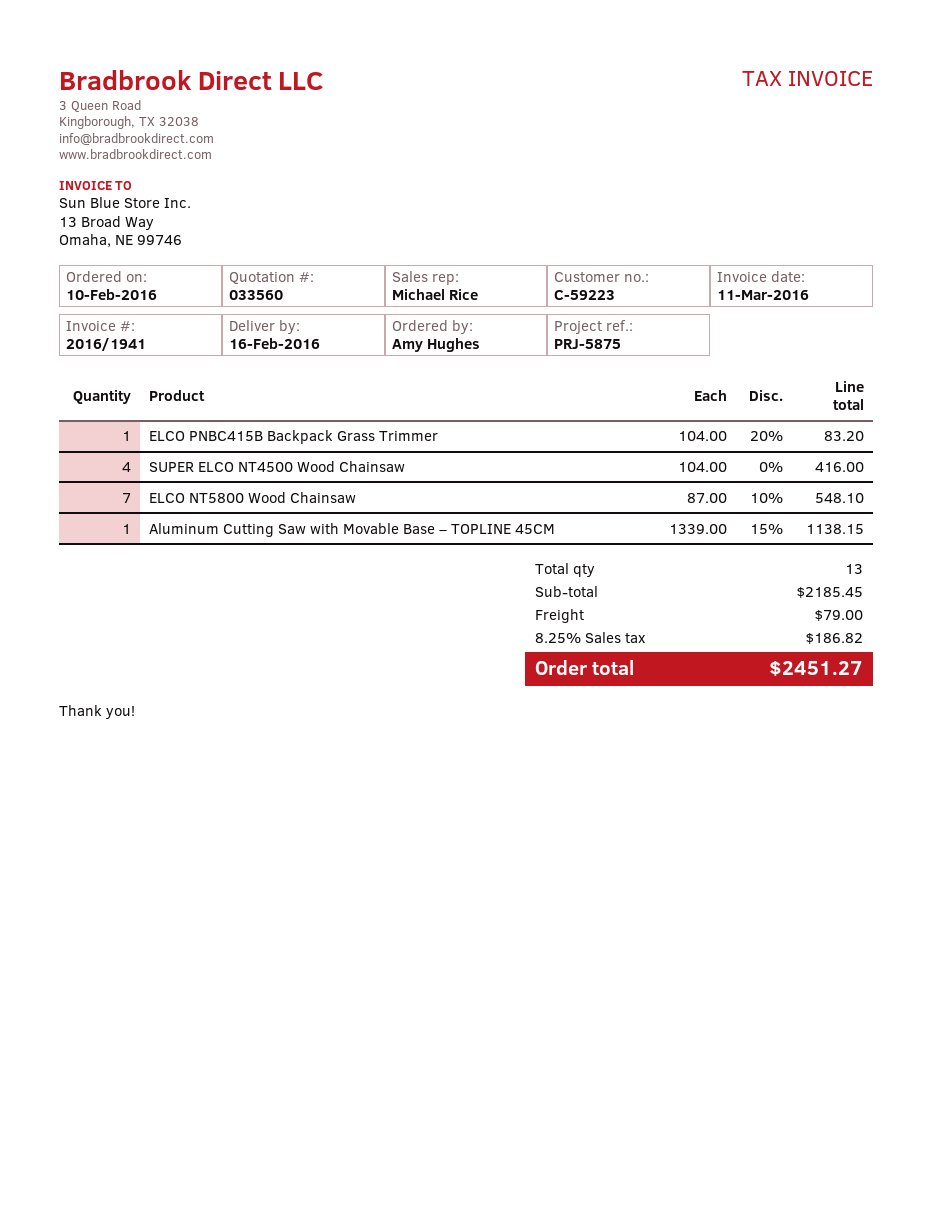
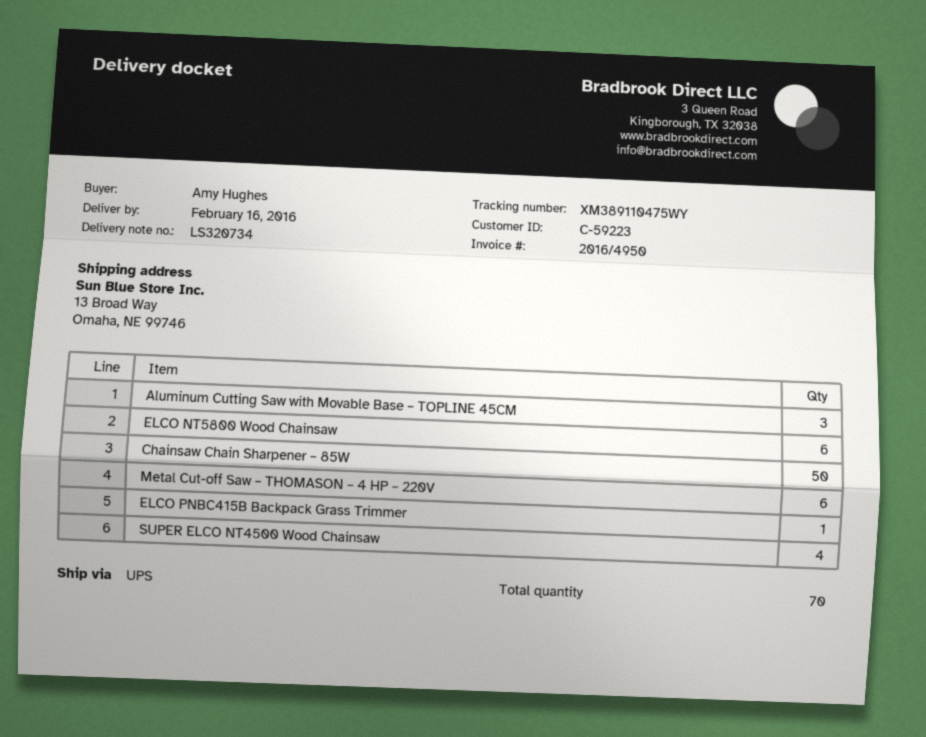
invoice number: 2016/1941 -> 2016/4950
ELCO NT5800 Wood Chainsaw: 7 -> 6
Aluminum Cutting Saw with Movable Base – TOPLINE 45CM: 1 -> 3
Chainsaw Chain Sharpener – 85W: none -> 50
Metal Cut-off Saw – THOMASON – 4 HP – 220V: none -> 6
total quantity: 13 -> 70

